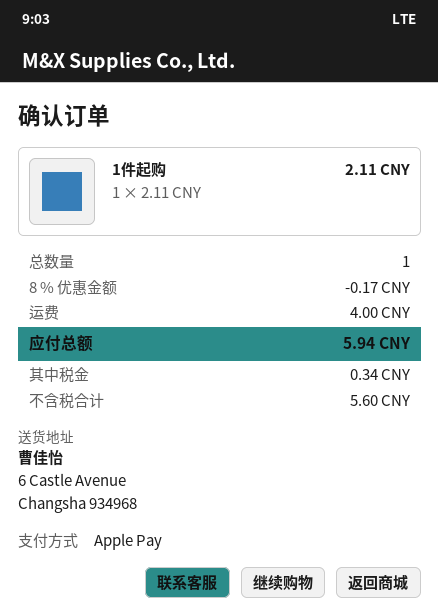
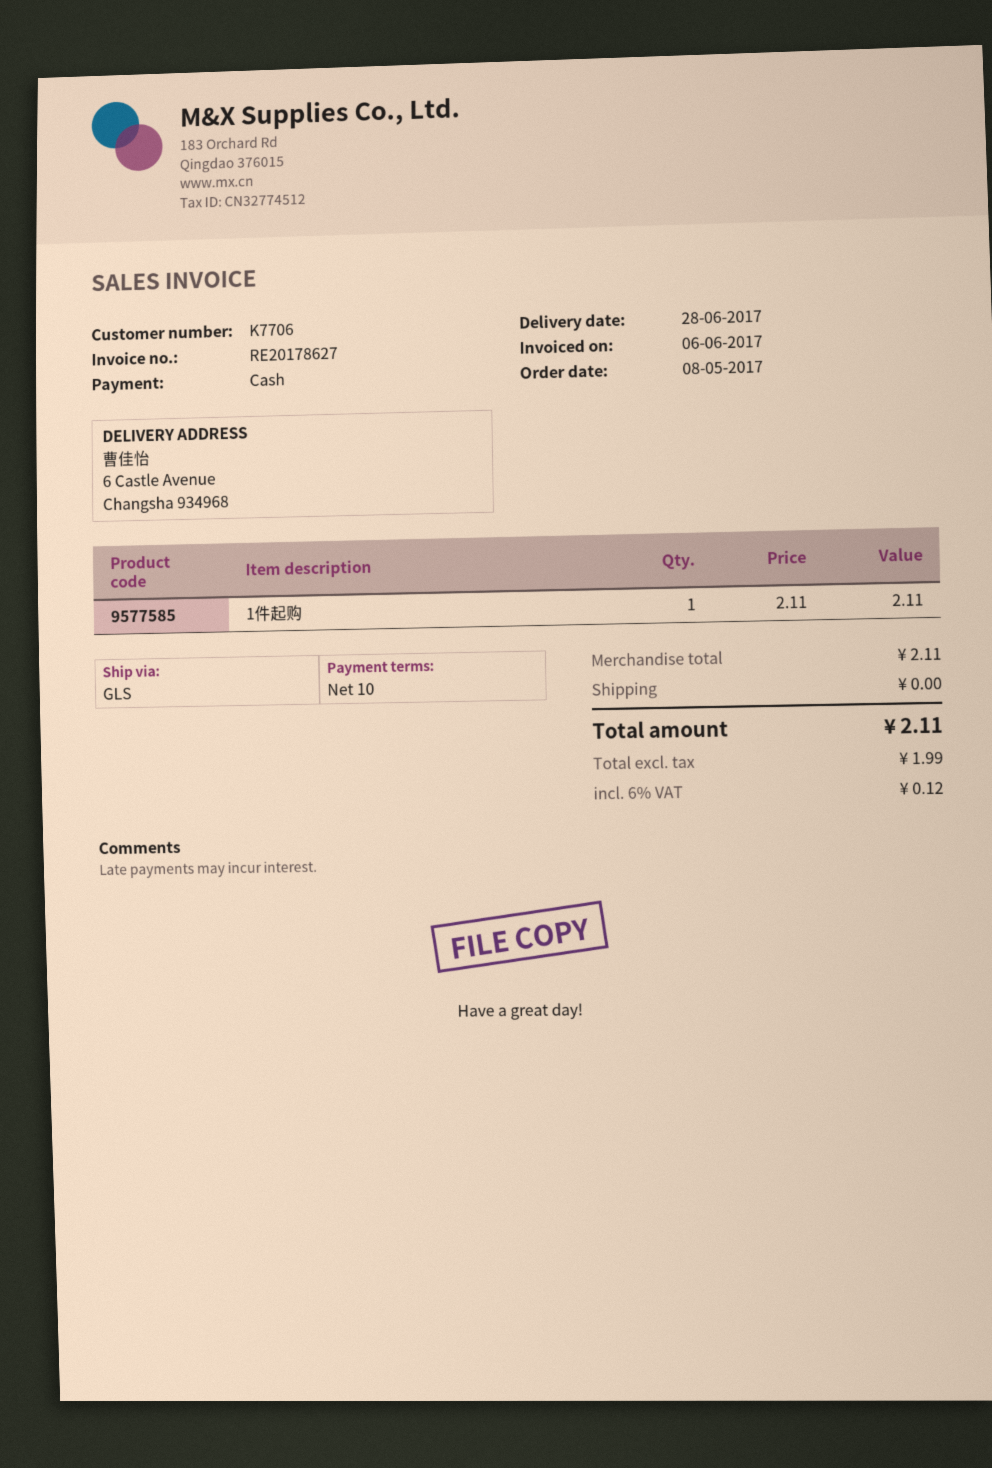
payment method: Apple Pay -> cash
discount: 8% = 0.17 -> none
shipping: 4.00 -> 0.00
net: 5.60 -> 1.99
tax: 0.34 -> 0.12
total: 5.94 -> 2.11

